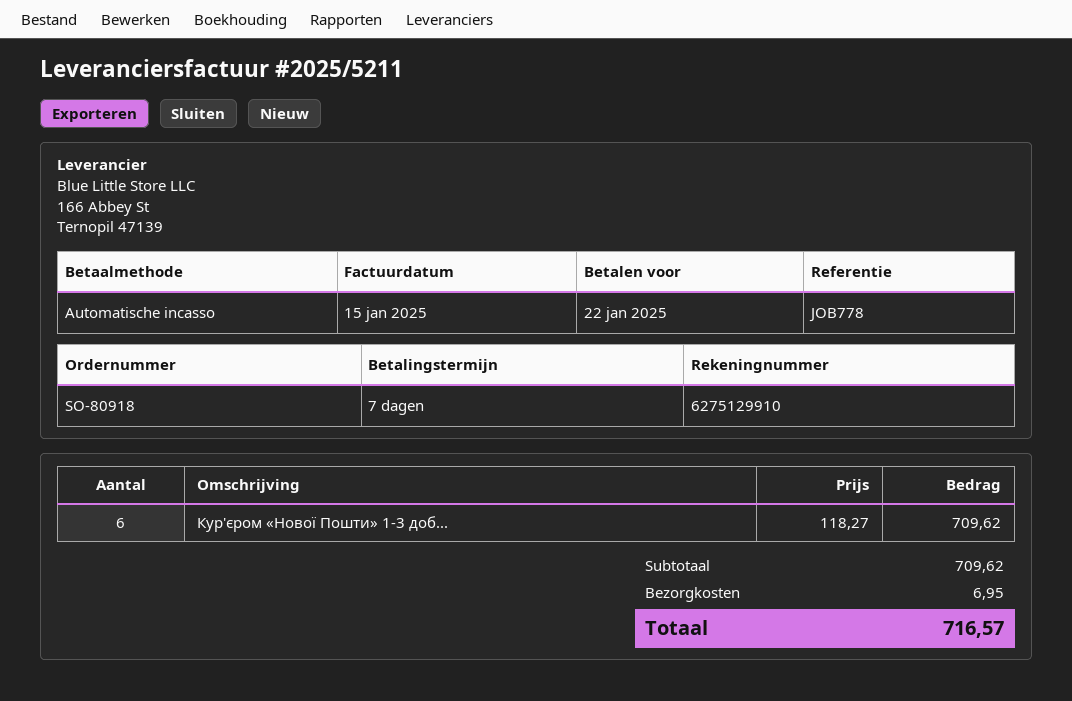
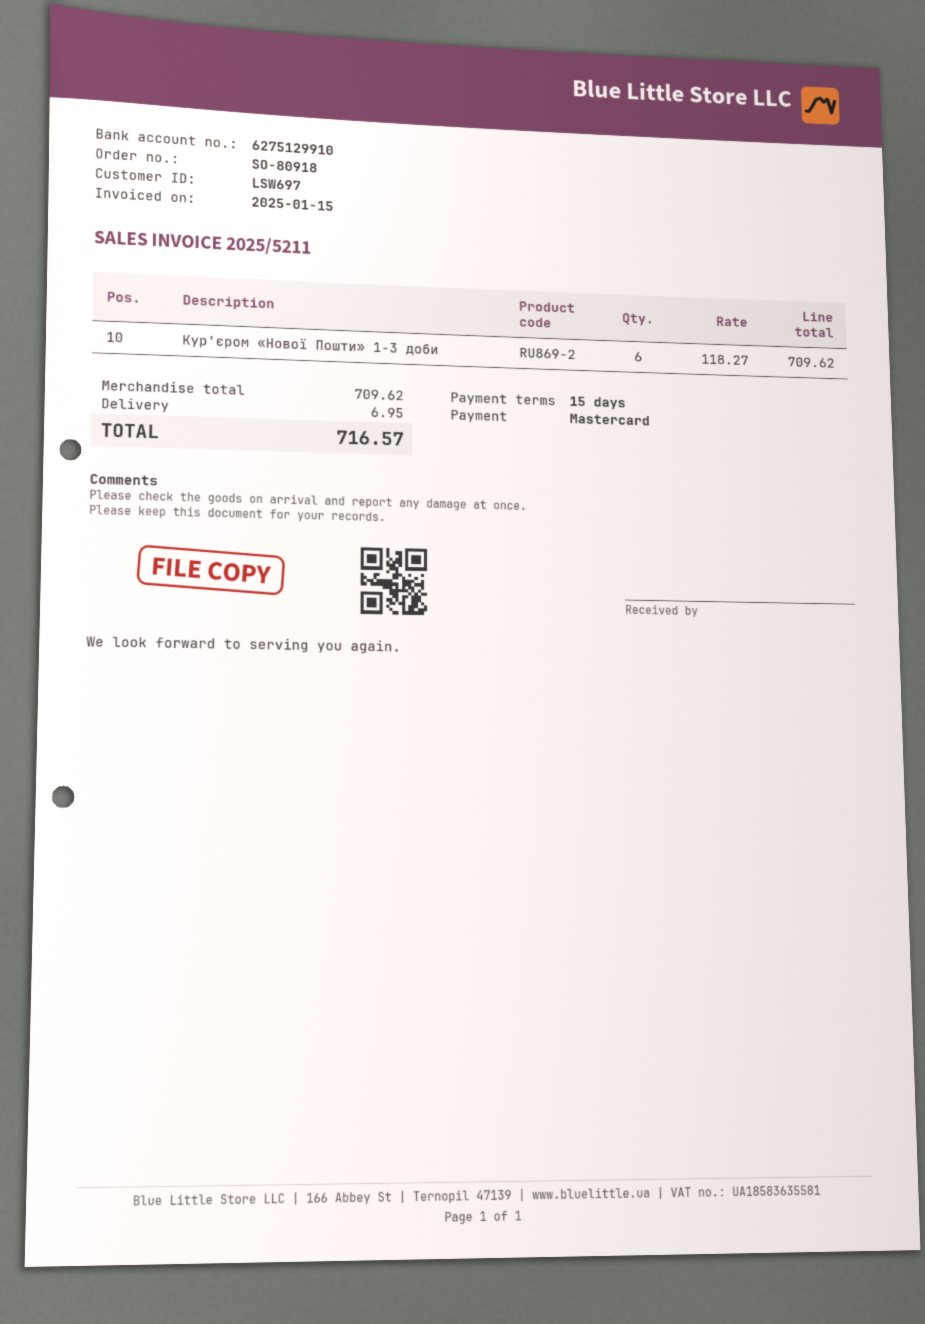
payment terms: 7 days -> 15 days
payment method: direct debit -> Mastercard

